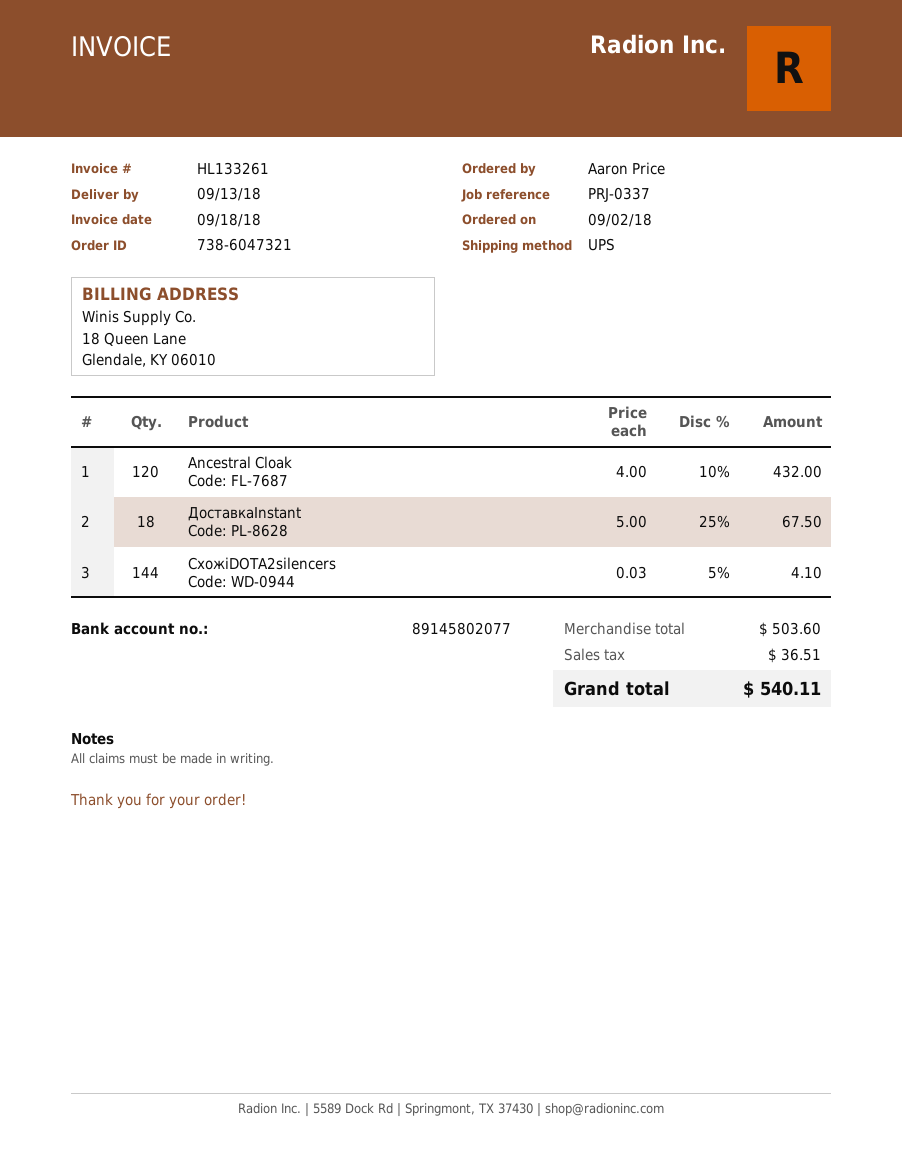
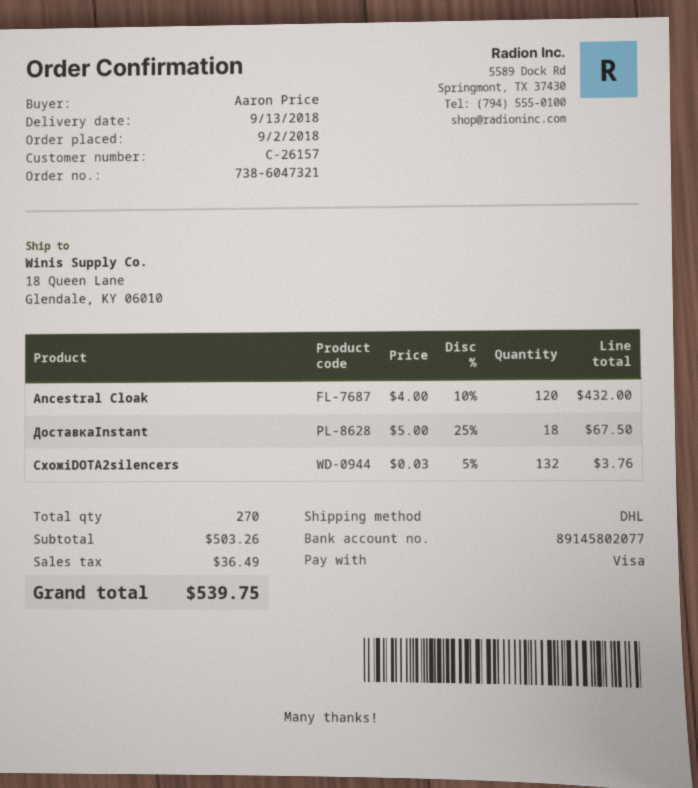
shipping method: UPS -> DHL
СхожіDOTA2silencers: 144 x 0.03 - 5% = 4.10 -> 132 x 0.03 - 5% = 3.76
subtotal: 503.60 -> 503.26
tax: 36.51 -> 36.49
total: 540.11 -> 539.75

